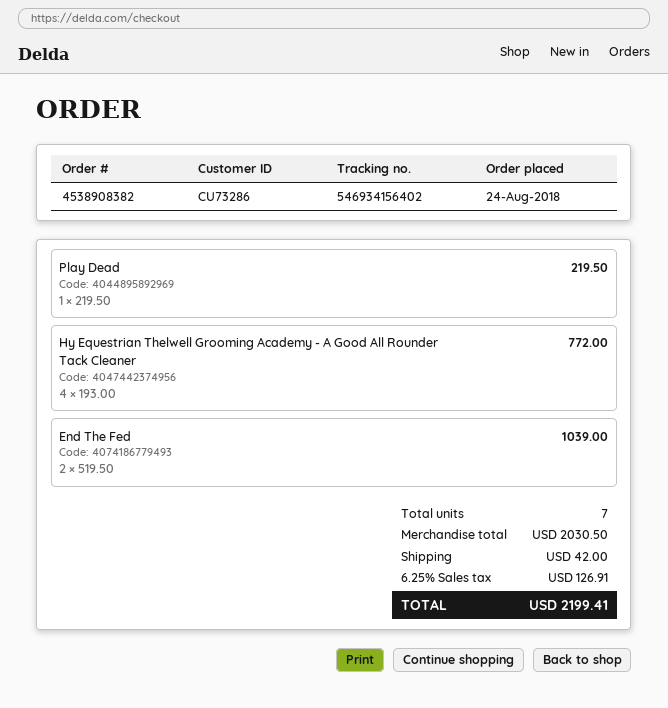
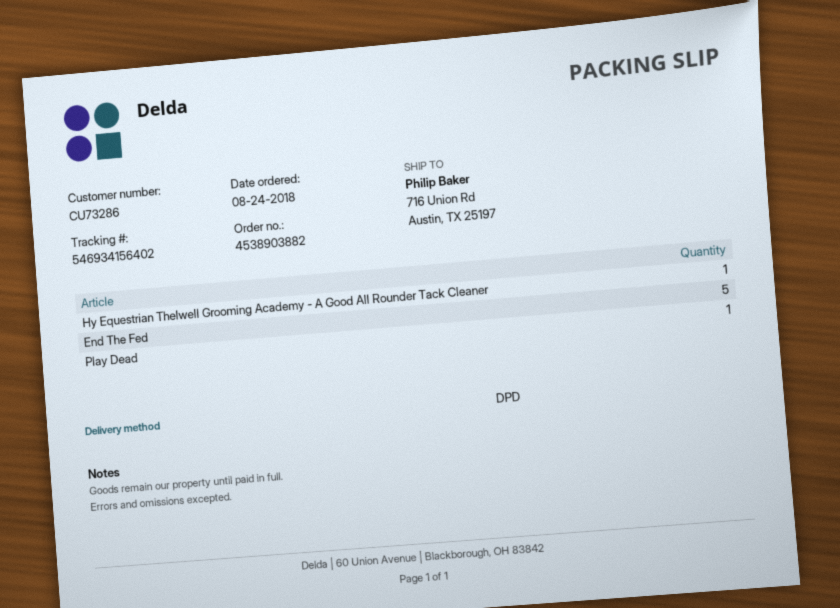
order number: 4538908382 -> 4538903882
Hy Equestrian Thelwell Grooming Academy - A Good All Rounder Tack Cleaner: 4 -> 1
End The Fed: 2 -> 5

